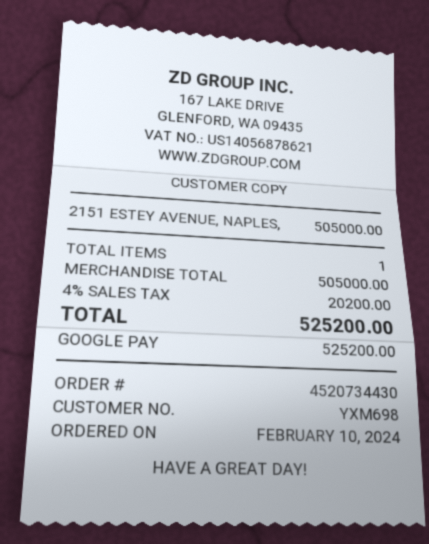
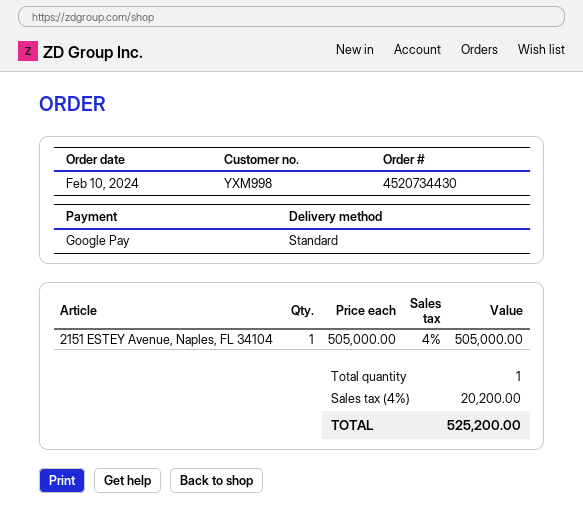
customer number: YXM698 -> YXM998

